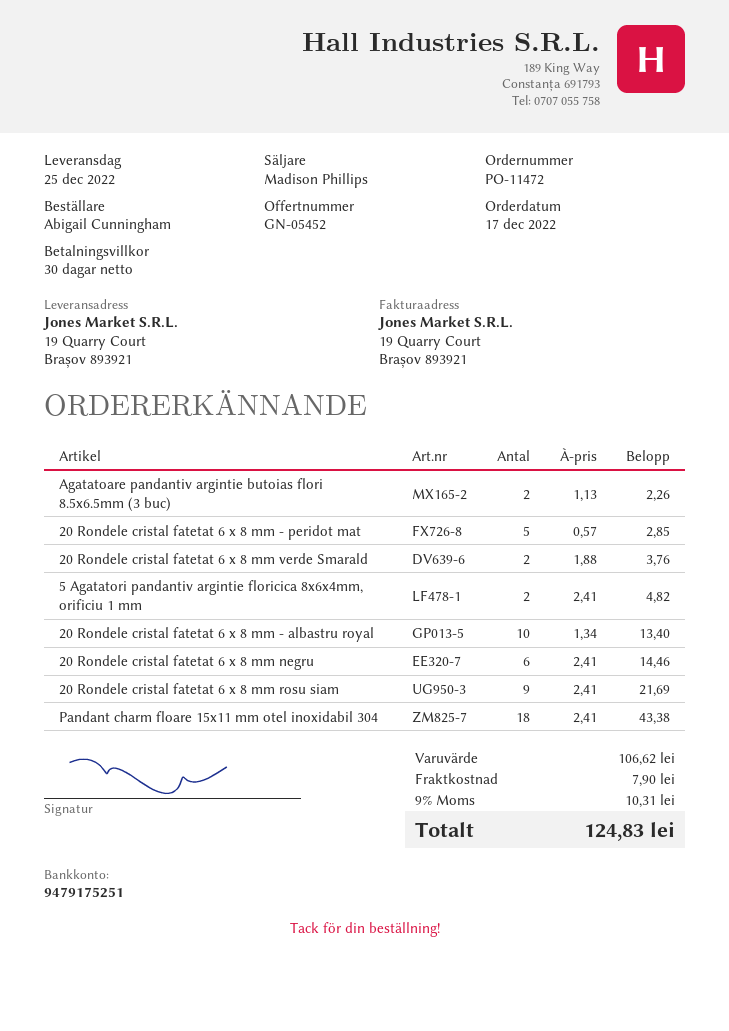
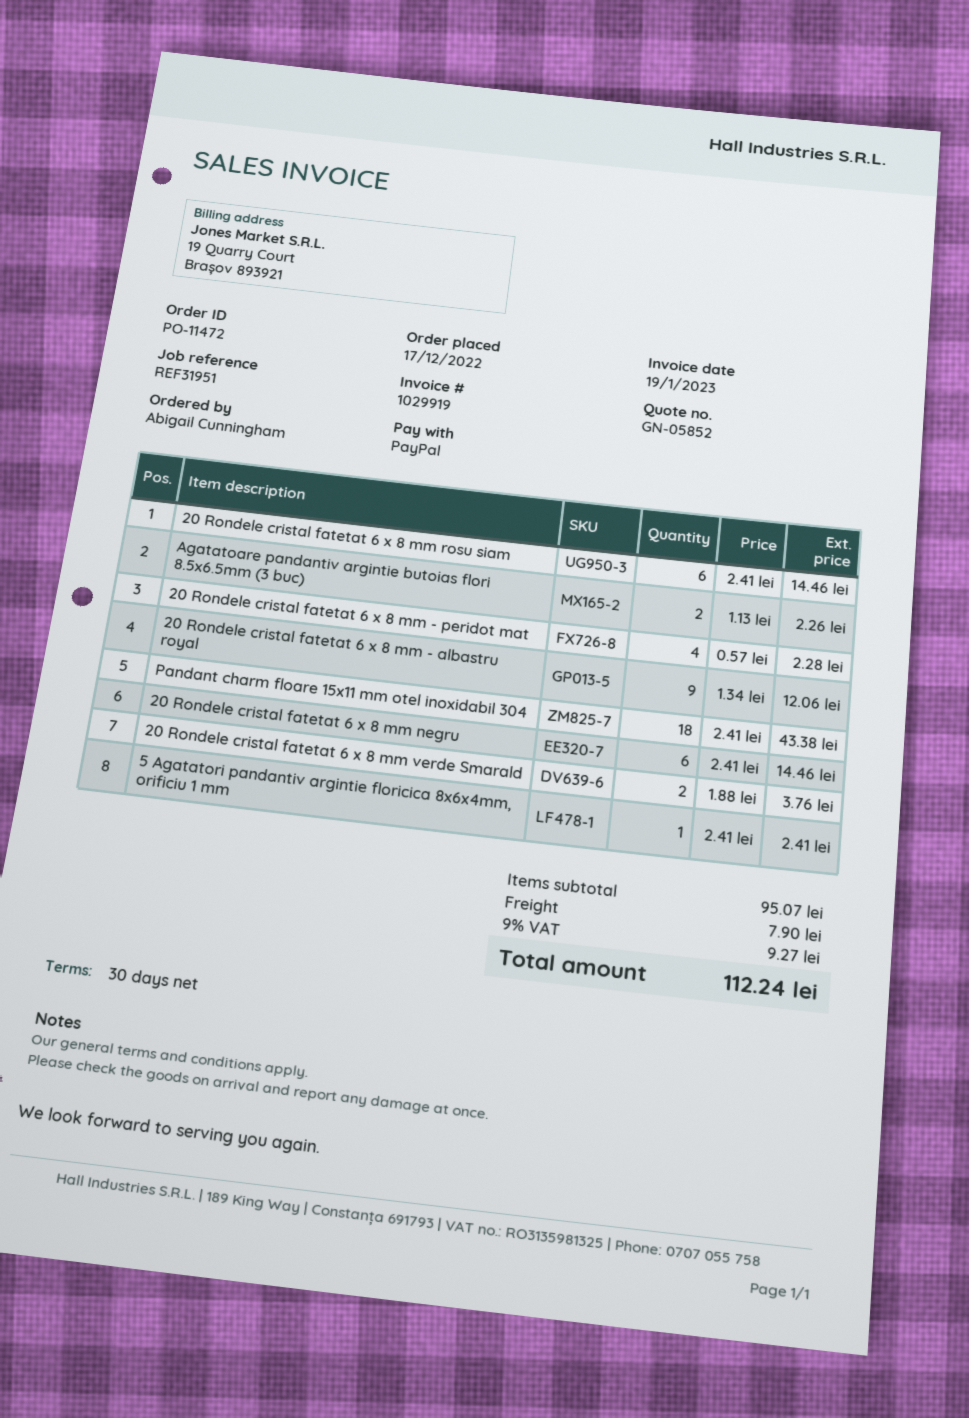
quote number: GN-05452 -> GN-05852
20 Rondele cristal fatetat 6 x 8 mm - peridot mat: 5 x 0.57 = 2.85 -> 4 x 0.57 = 2.28
5 Agatatori pandantiv argintie floricica 8x6x4mm, orificiu 1 mm: 2 x 2.41 = 4.82 -> 1 x 2.41 = 2.41
20 Rondele cristal fatetat 6 x 8 mm - albastru royal: 10 x 1.34 = 13.40 -> 9 x 1.34 = 12.06
20 Rondele cristal fatetat 6 x 8 mm rosu siam: 9 x 2.41 = 21.69 -> 6 x 2.41 = 14.46
subtotal: 106.62 -> 95.07
tax: 9% = 10.31 -> 9% = 9.27
total: 124.83 -> 112.24

